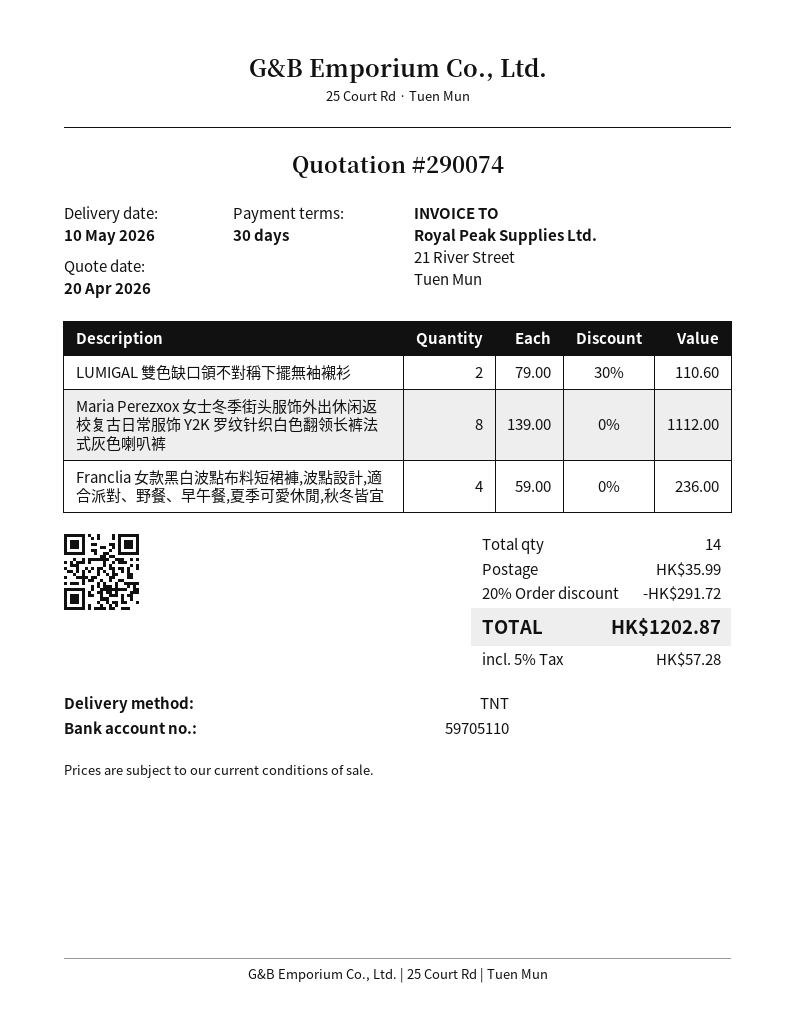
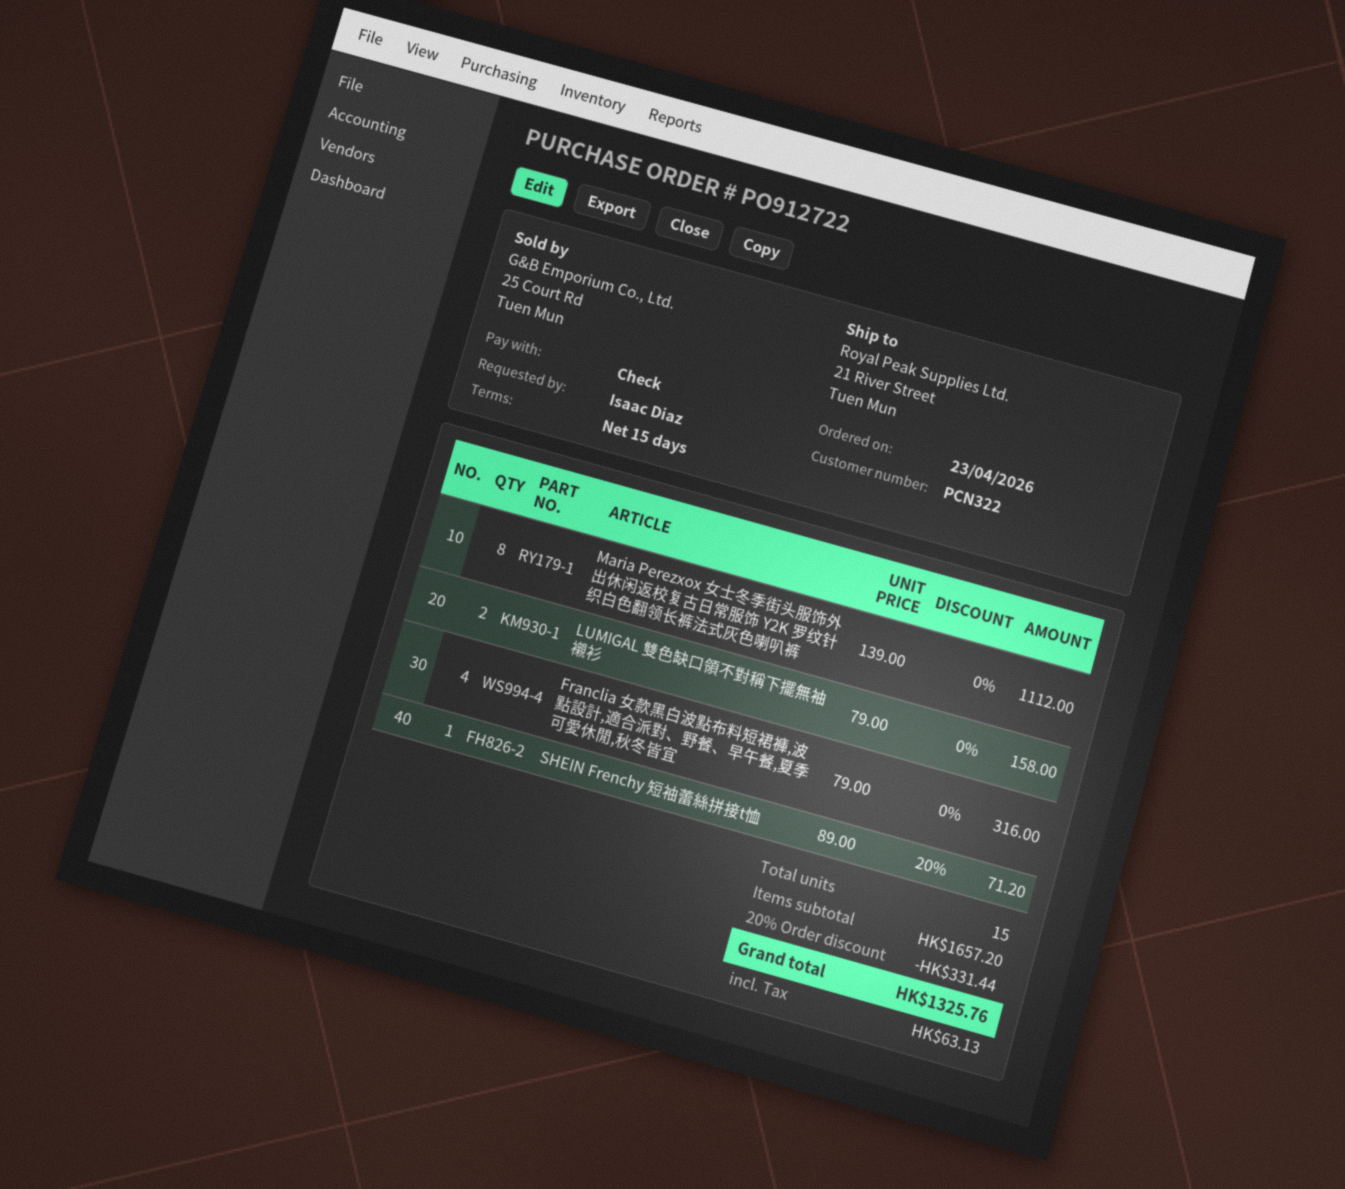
payment terms: 30 days -> 15 days
LUMIGAL 雙色缺口領不對稱下擺無袖襯衫: 2 x 79.00 - 30% = 110.60 -> 2 x 79.00 = 158.00
Franclia 女款黑白波點布料短裙褲,波點設計,適合派對、野餐、早午餐,夏季可愛休閒,秋冬皆宜: 4 x 59.00 = 236.00 -> 4 x 79.00 = 316.00
SHEIN Frenchy 短袖蕾絲拼接t恤: none -> 1 x 89.00 - 20% = 71.20
total quantity: 14 -> 15
discount: 20% = 291.72 -> 20% = 331.44
shipping: 35.99 -> none
tax: 57.28 -> 63.13
total: 1202.87 -> 1325.76

